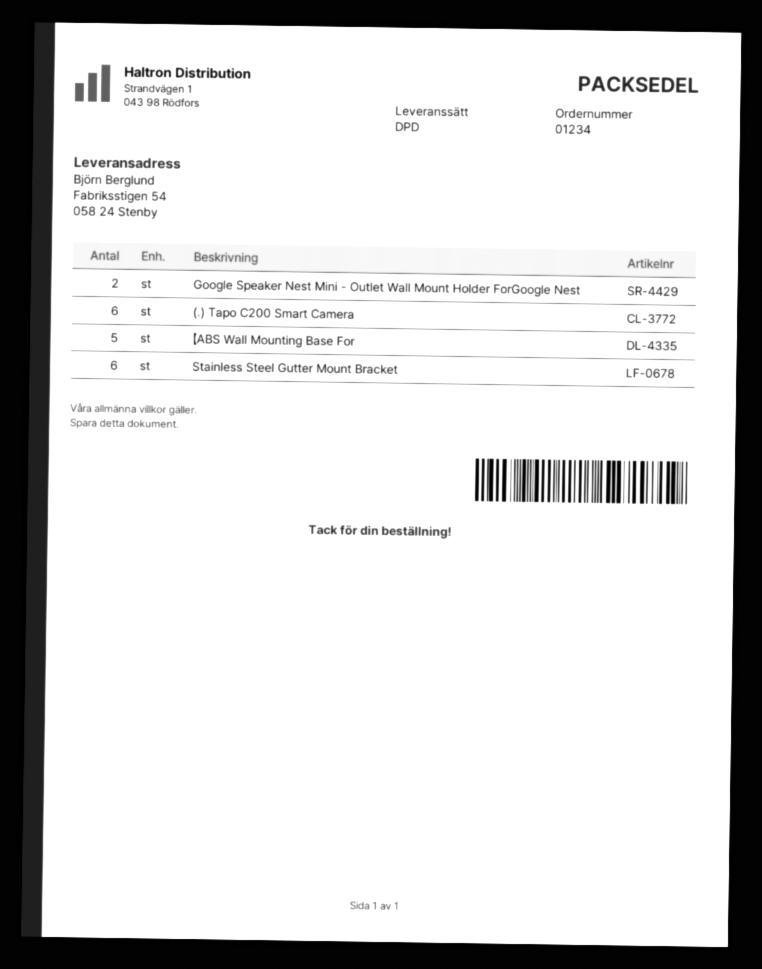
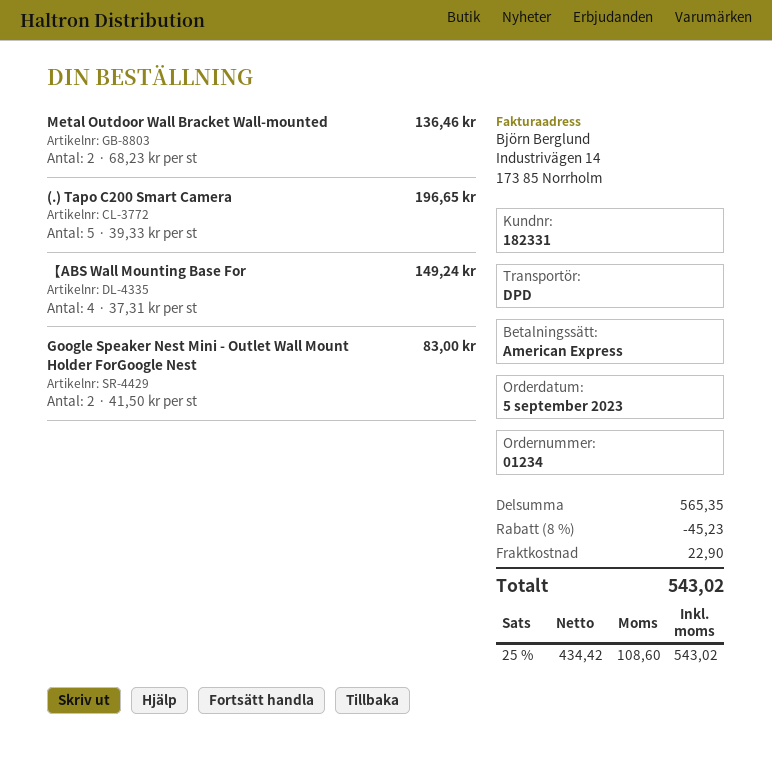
(.) Tapo C200 Smart Camera: 6 -> 5
【ABS Wall Mounting Base For: 5 -> 4
Stainless Steel Gutter Mount Bracket: 6 -> none
Metal Outdoor Wall Bracket Wall-mounted: none -> 2

